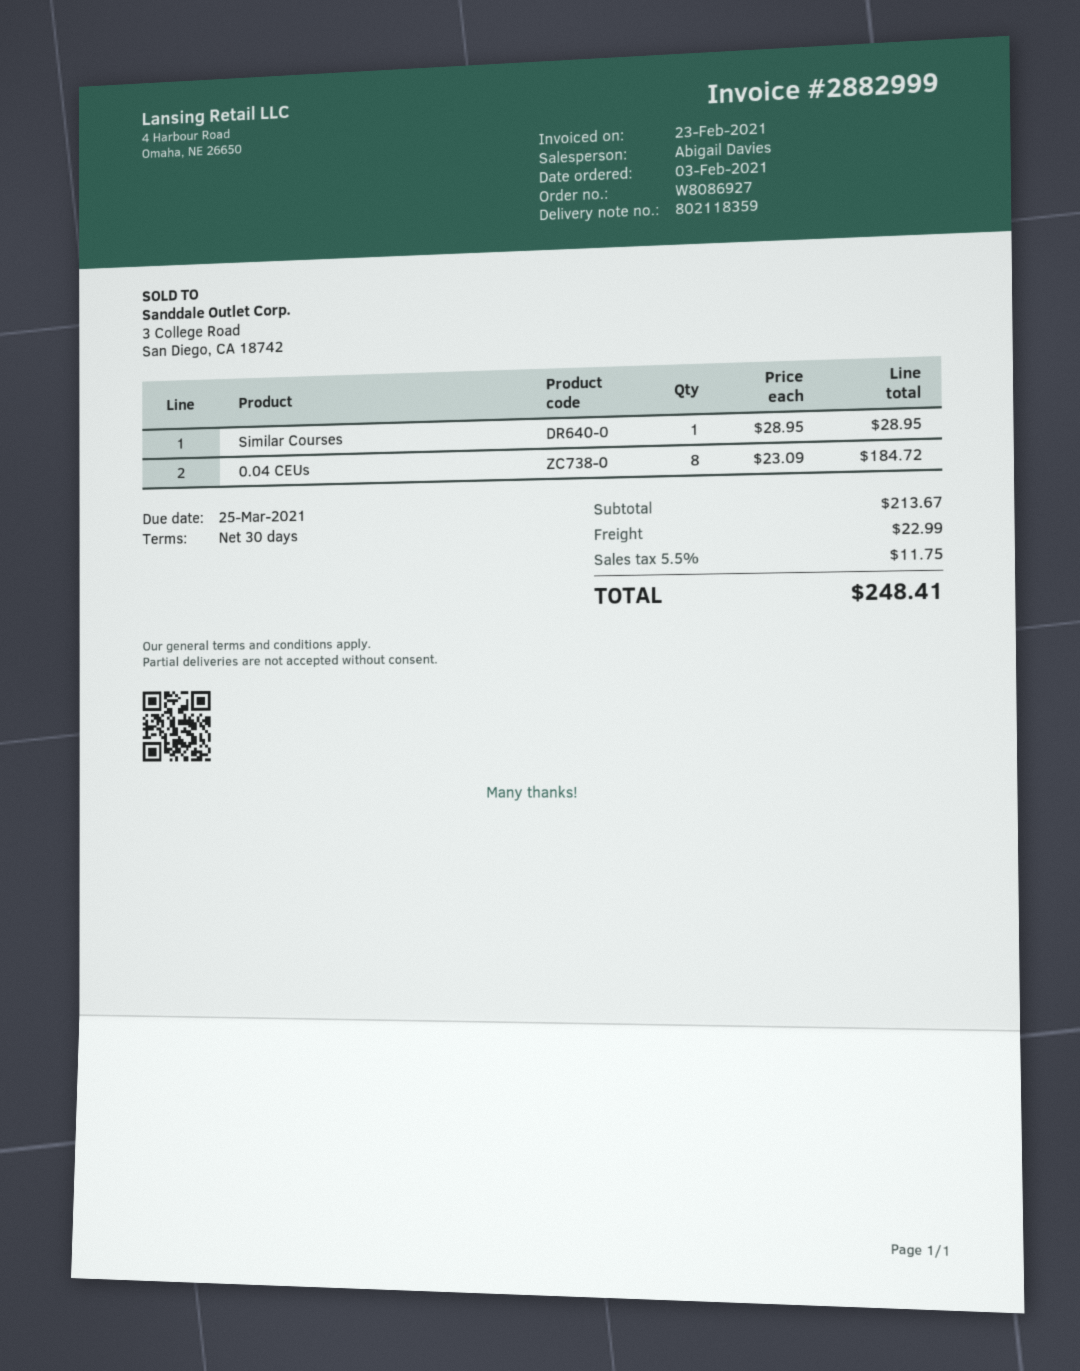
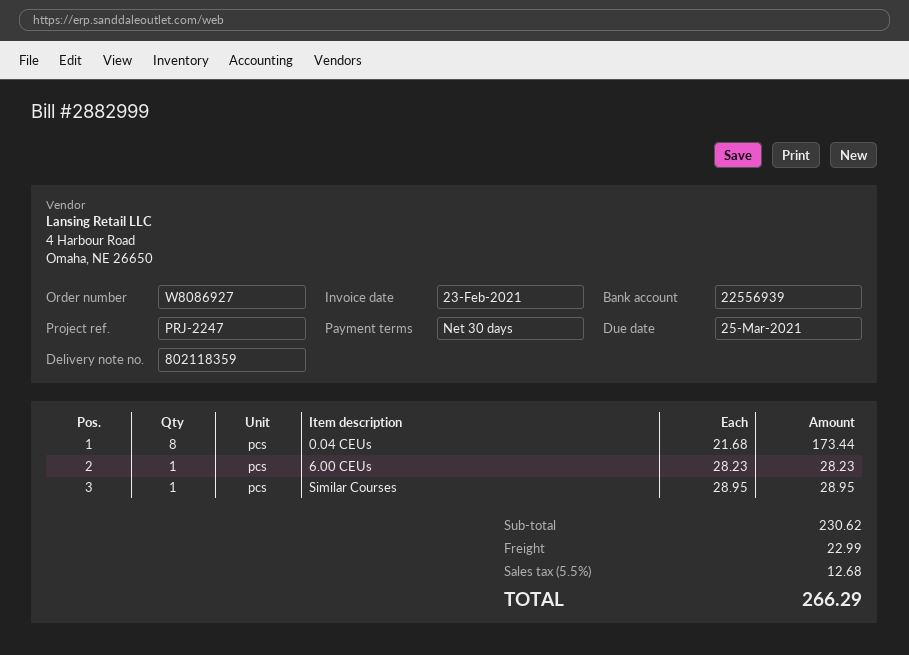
0.04 CEUs: 8 x 23.09 = 184.72 -> 8 x 21.68 = 173.44
6.00 CEUs: none -> 1 x 28.23 = 28.23
subtotal: 213.67 -> 230.62
tax: 5.5% = 11.75 -> 5.5% = 12.68
total: 248.41 -> 266.29

